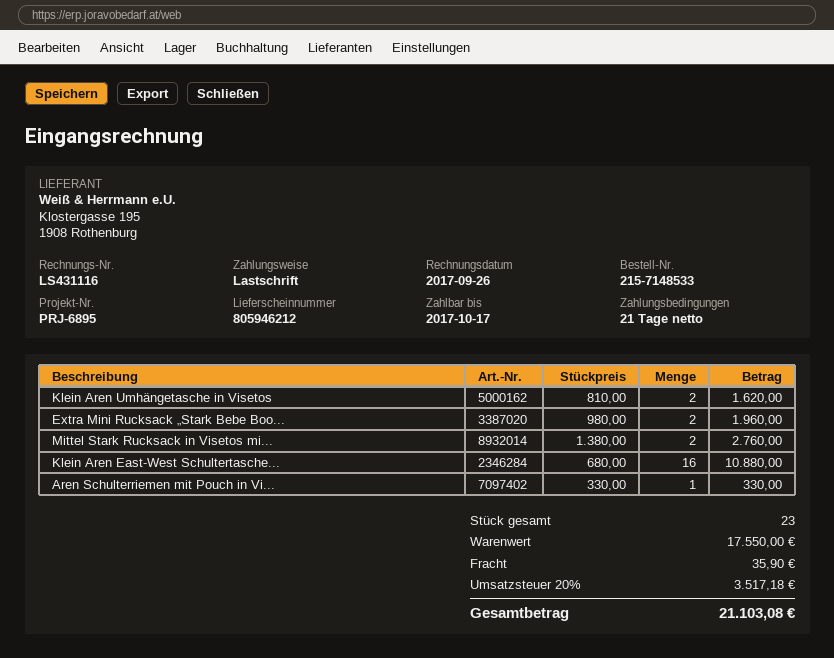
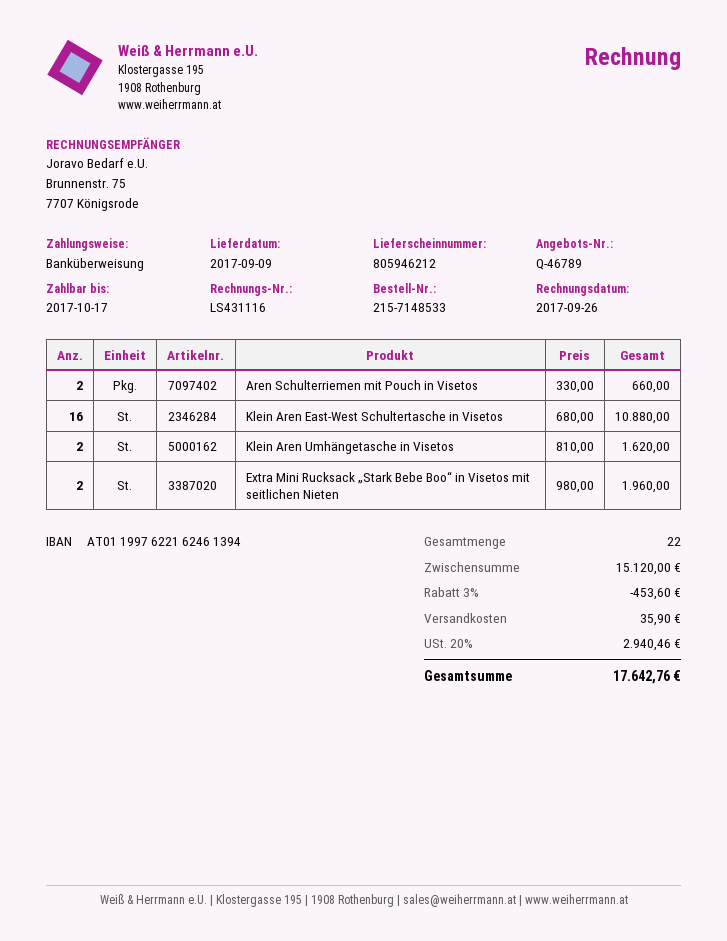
payment method: direct debit -> bank transfer
Mittel Stark Rucksack in Visetos mi...: 2 x 1380.00 = 2760.00 -> none
Aren Schulterriemen mit Pouch in Vi...: 1 x 330.00 = 330.00 -> 2 x 330.00 = 660.00
total quantity: 23 -> 22
subtotal: 17550.00 -> 15120.00
discount: none -> 3% = 453.60
tax: 20% = 3517.18 -> 20% = 2940.46
total: 21103.08 -> 17642.76

